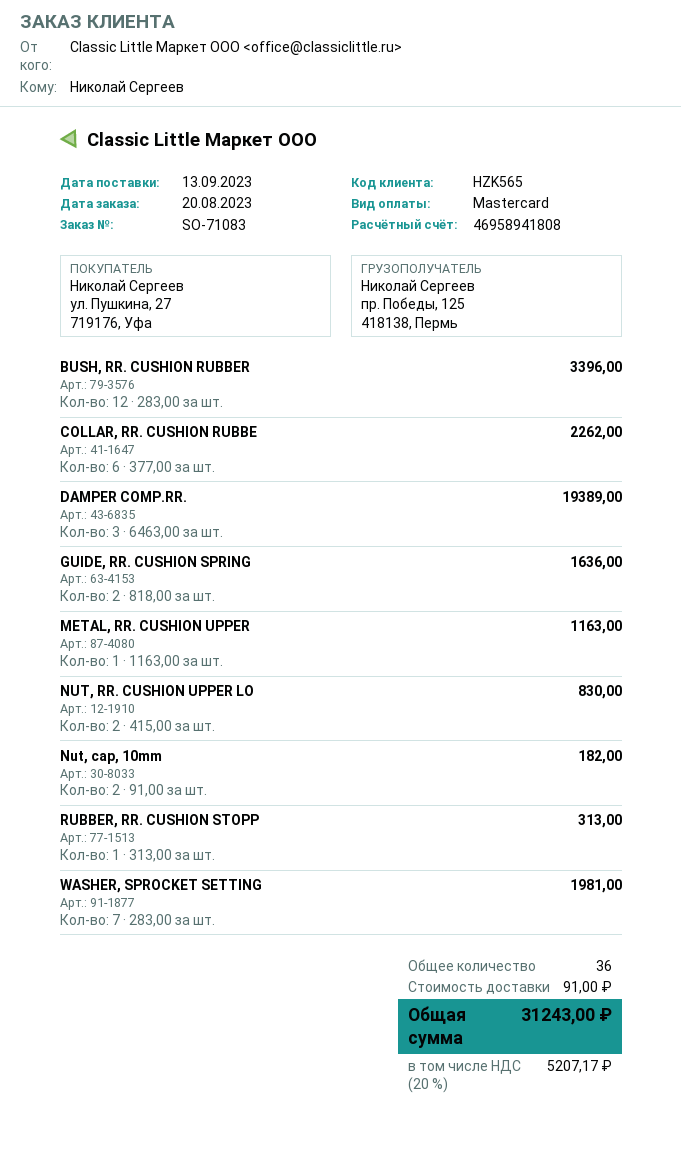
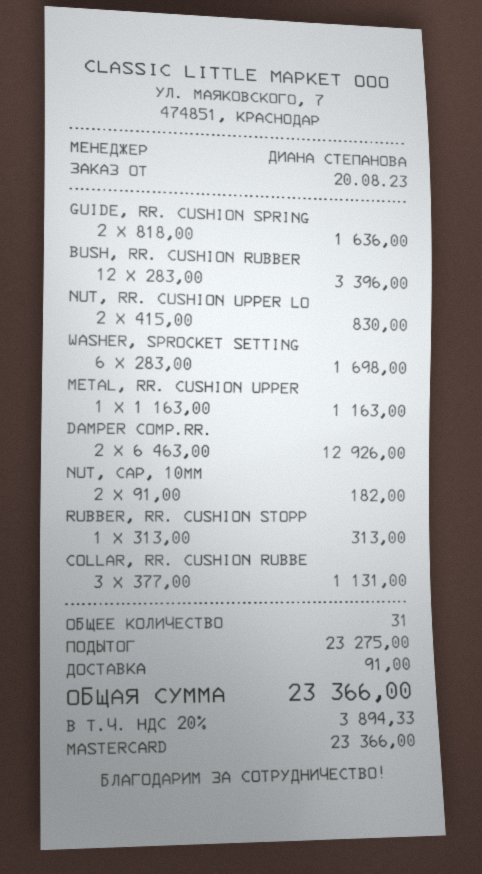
COLLAR, RR. CUSHION RUBBE: 6 x 377.00 = 2262.00 -> 3 x 377.00 = 1131.00
DAMPER COMP.RR.: 3 x 6463.00 = 19389.00 -> 2 x 6463.00 = 12926.00
WASHER, SPROCKET SETTING: 7 x 283.00 = 1981.00 -> 6 x 283.00 = 1698.00
total quantity: 36 -> 31
tax: 20% = 5207.17 -> 20% = 3894.33
total: 31243.00 -> 23366.00

